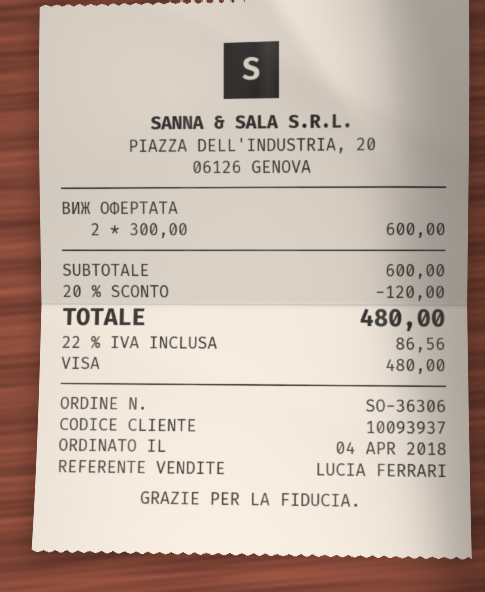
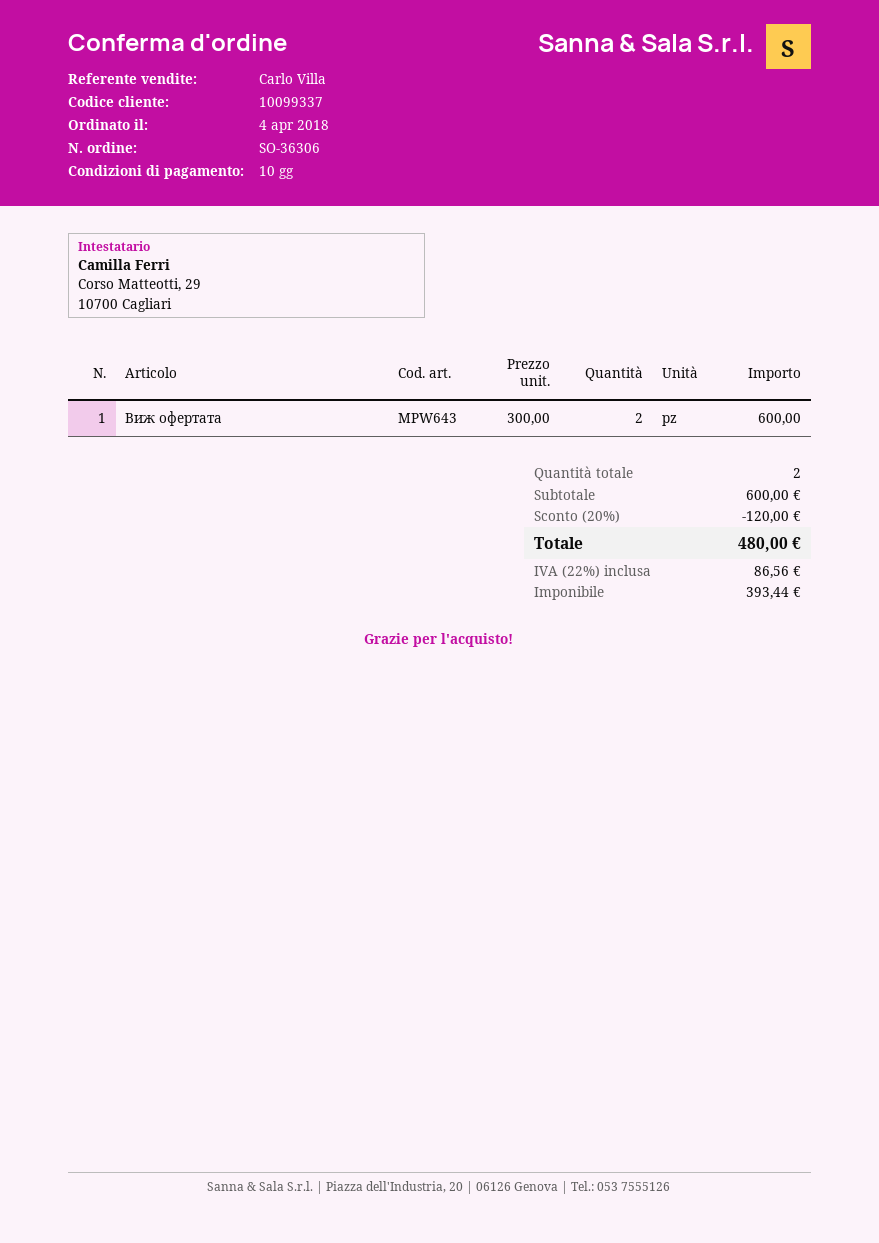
customer number: 10093937 -> 10099337
sales rep: LUCIA FERRARI -> Carlo Villa

